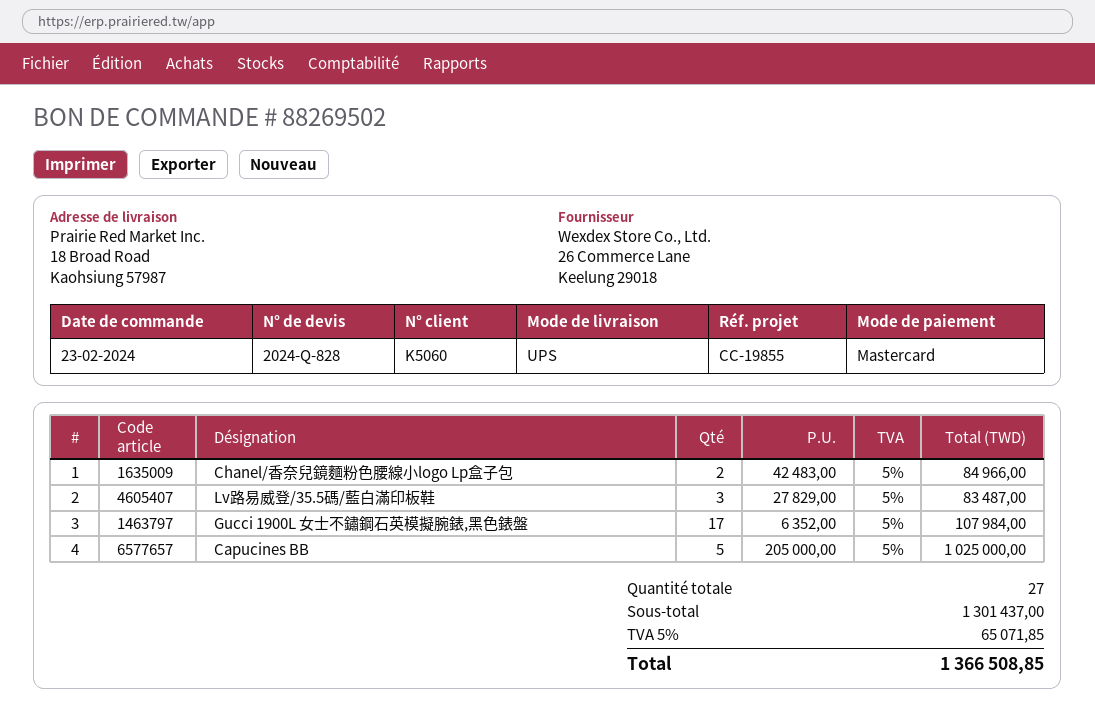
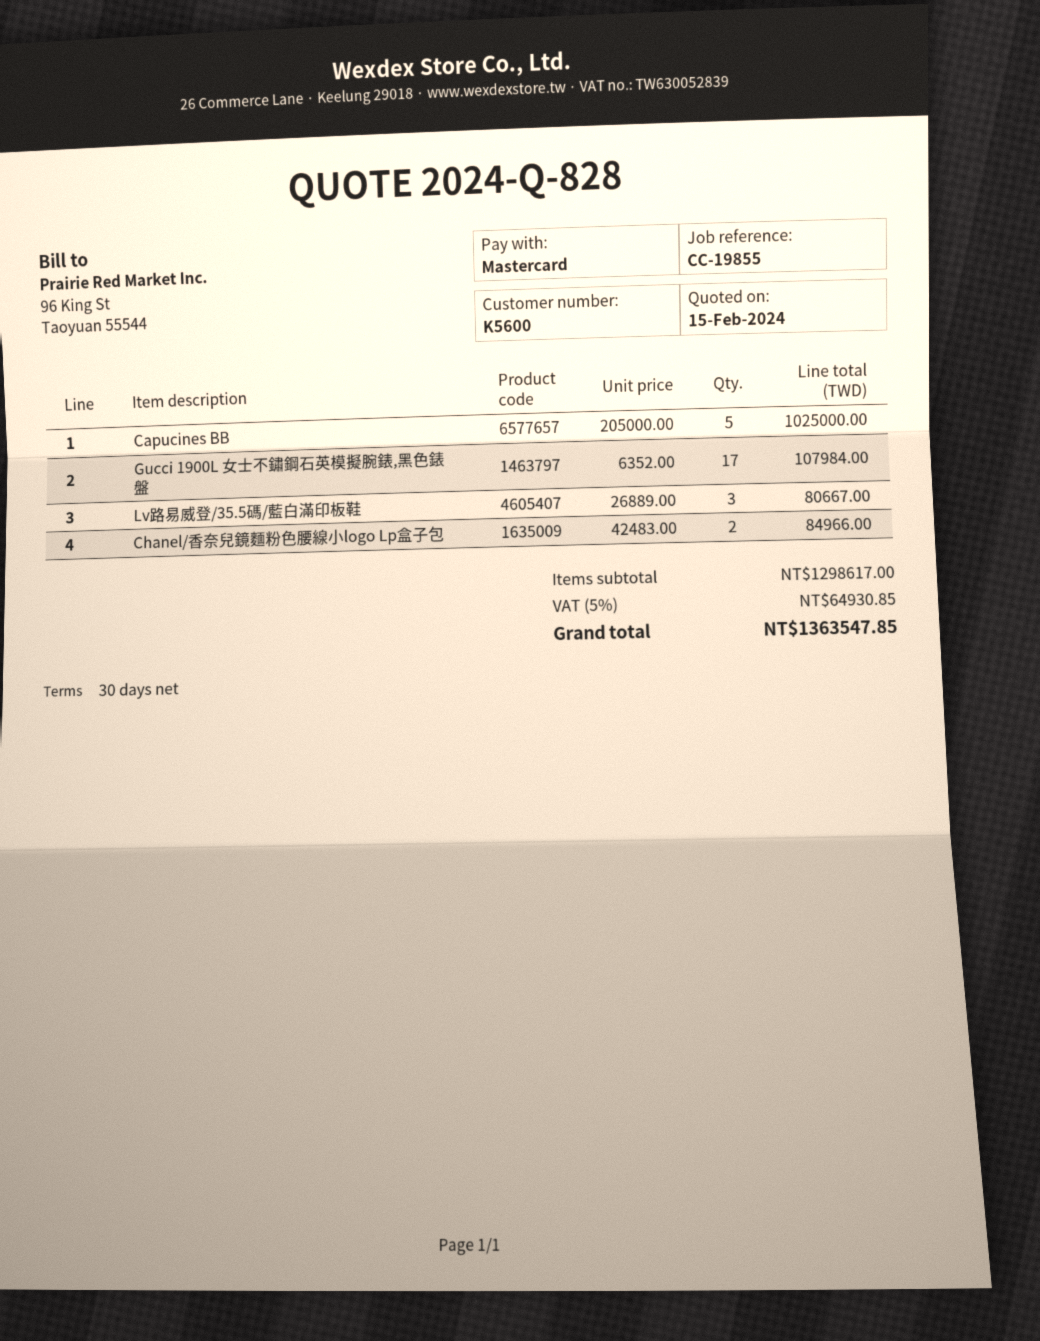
customer number: K5060 -> K5600
Lv路易威登/35.5碼/藍白滿印板鞋: 3 x 27829.00 = 83487.00 -> 3 x 26889.00 = 80667.00
subtotal: 1301437.00 -> 1298617.00
tax: 5% = 65071.85 -> 5% = 64930.85
total: 1366508.85 -> 1363547.85

